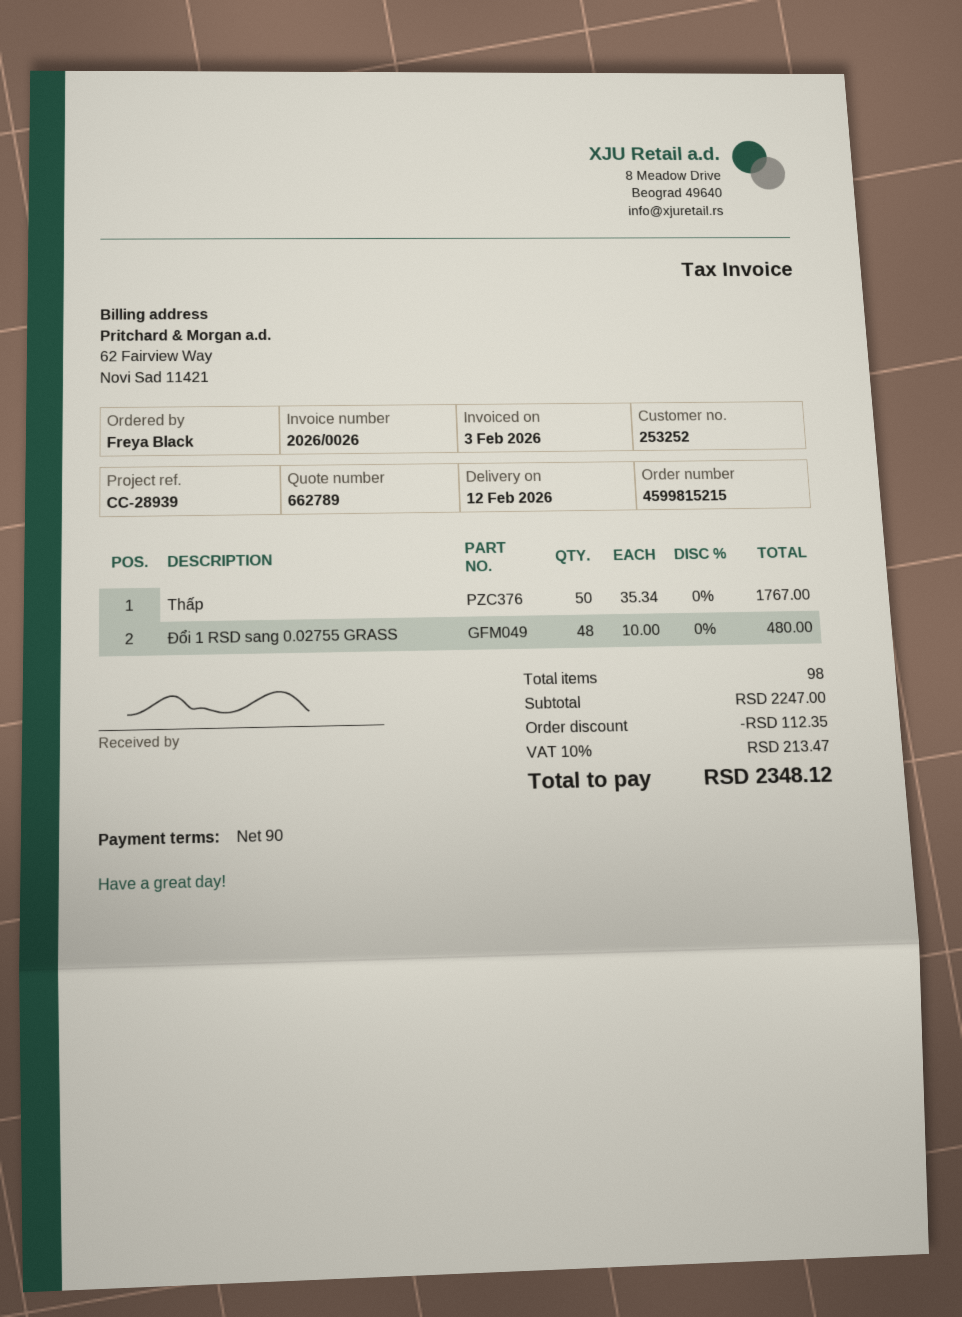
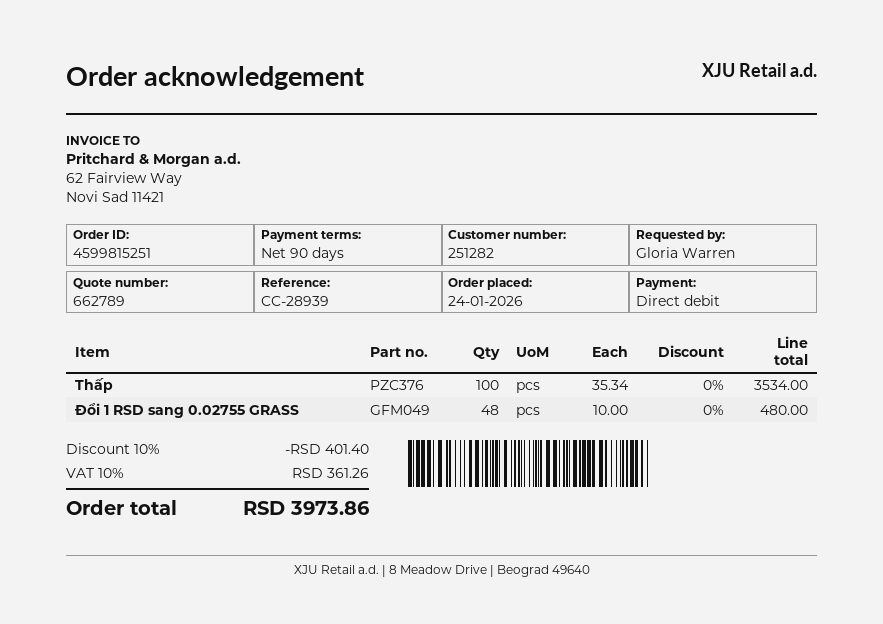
order number: 4599815215 -> 4599815251
customer number: 253252 -> 251282
ordered by: Freya Black -> Gloria Warren
Thấp: 50 x 35.34 = 1767.00 -> 100 x 35.34 = 3534.00
discount: 112.35 -> 401.40
tax: 10% = 213.47 -> 10% = 361.26
total: 2348.12 -> 3973.86

